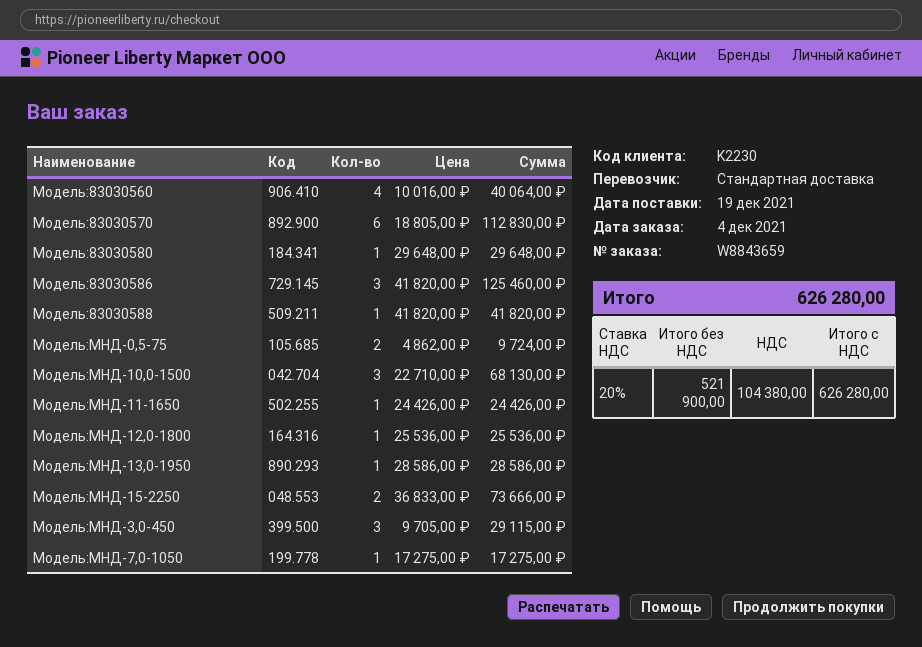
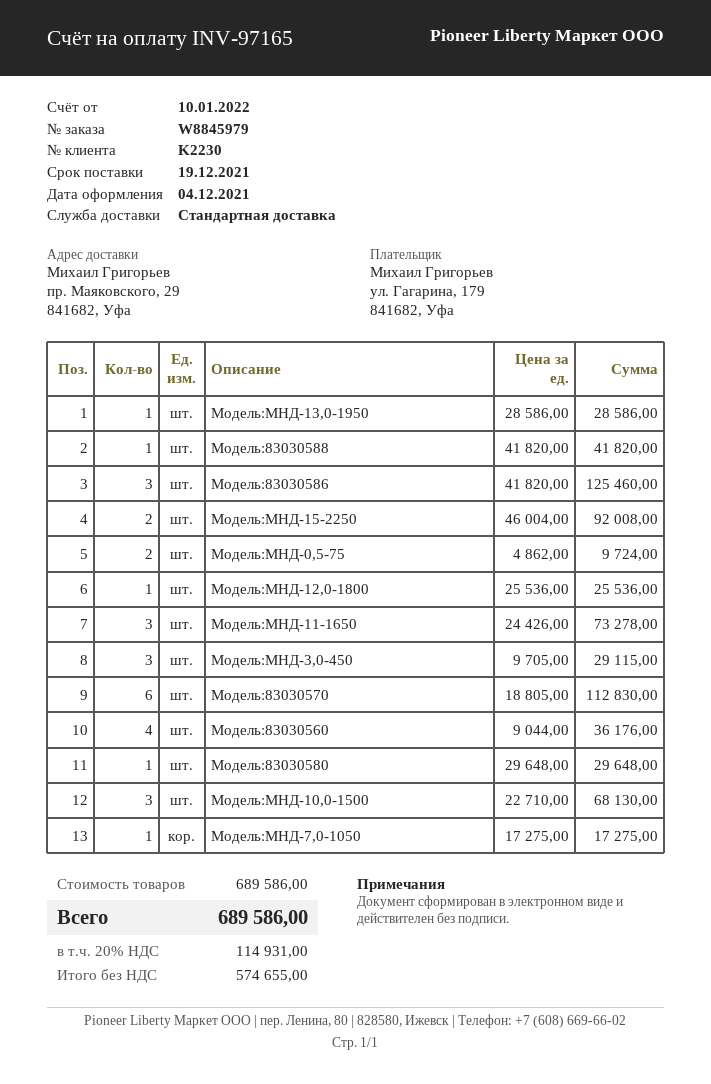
order number: W8843659 -> W8845979
Модель:83030560: 4 x 10016.00 = 40064.00 -> 4 x 9044.00 = 36176.00
Модель:МНД-11-1650: 1 x 24426.00 = 24426.00 -> 3 x 24426.00 = 73278.00
Модель:МНД-15-2250: 2 x 36833.00 = 73666.00 -> 2 x 46004.00 = 92008.00
net: 521900.00 -> 574655.00
tax: 20% = 104380.00 -> 20% = 114931.00
total: 626280.00 -> 689586.00

